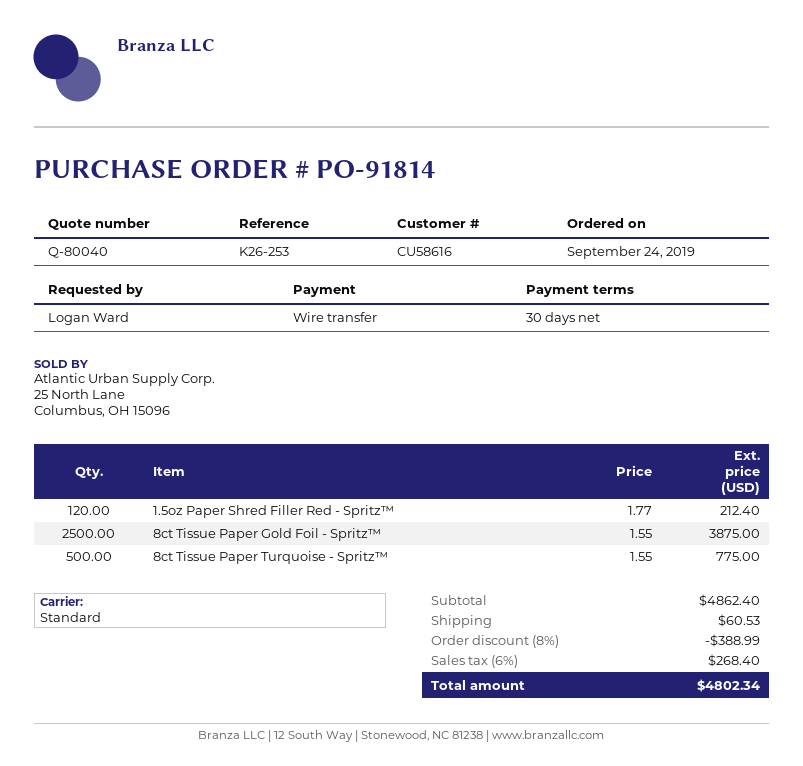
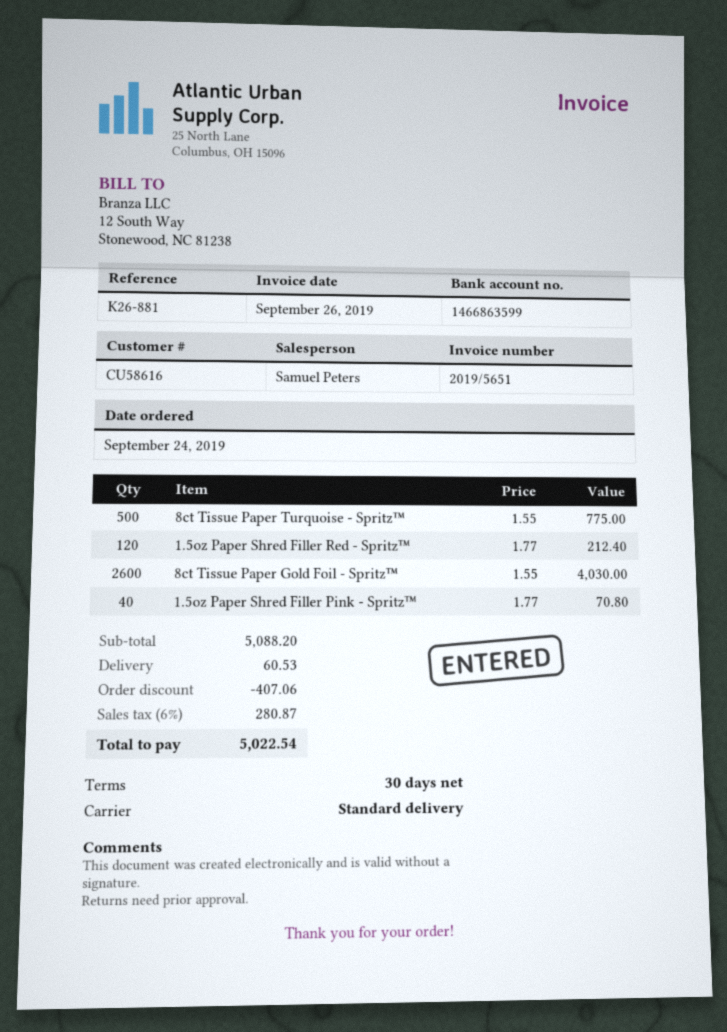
reference: K26-253 -> K26-881
8ct Tissue Paper Gold Foil - Spritz™: 2500 x 1.55 = 3875.00 -> 2600 x 1.55 = 4030.00
1.5oz Paper Shred Filler Pink - Spritz™: none -> 40 x 1.77 = 70.80
subtotal: 4862.40 -> 5088.20
discount: 388.99 -> 407.06
tax: 6% = 268.40 -> 6% = 280.87
total: 4802.34 -> 5022.54

